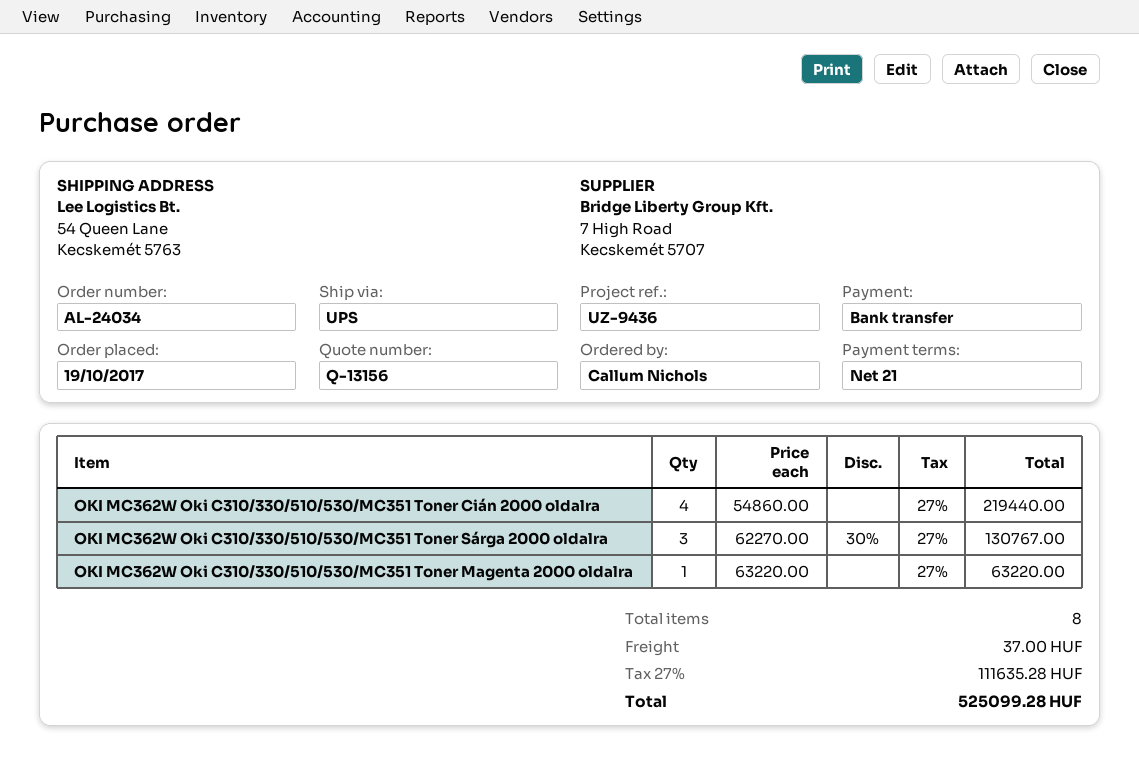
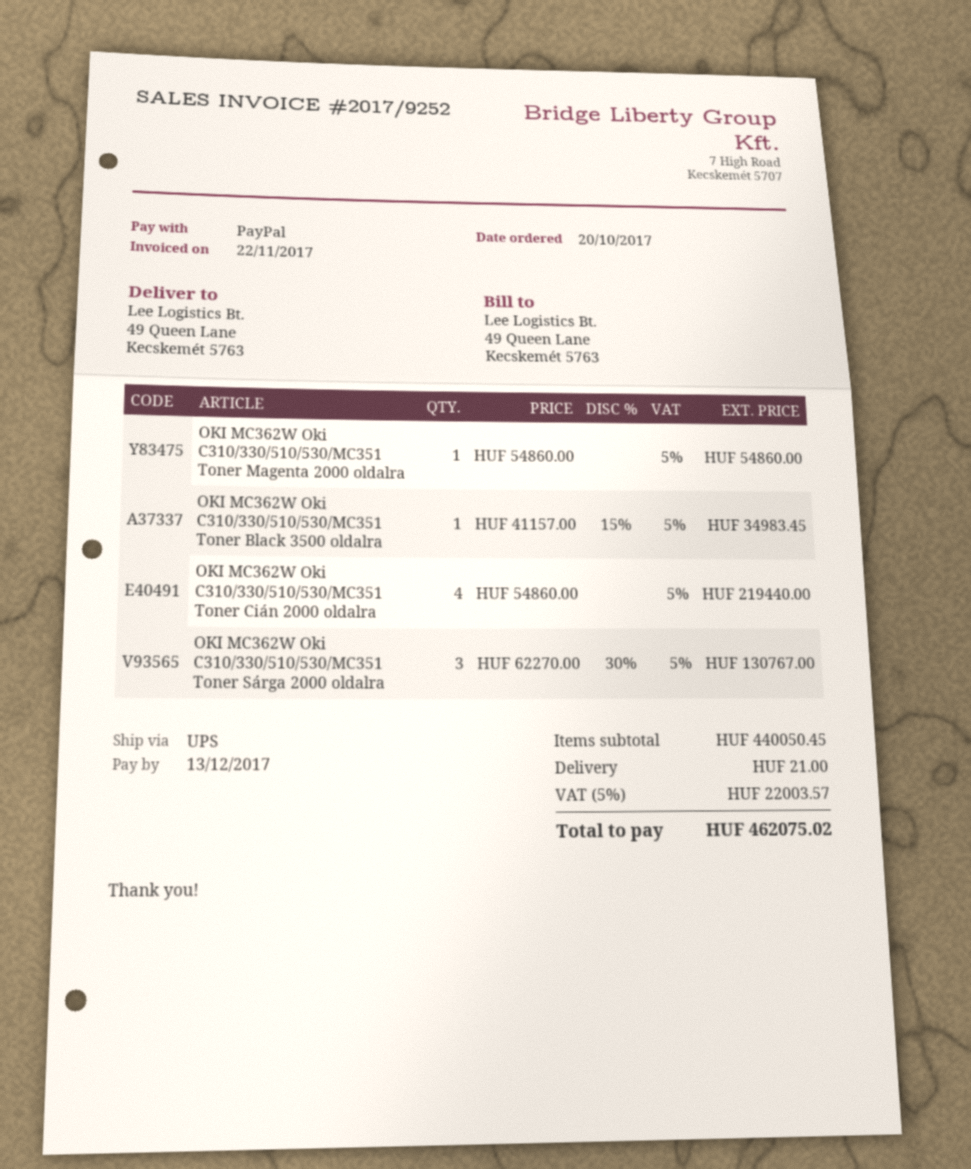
order date: 2017-10-19 -> 2017-10-20
payment method: bank transfer -> PayPal
ship to: 54 Queen Lane, Kecskemét 5763 -> 49 Queen Lane, Kecskemét 5763
OKI MC362W Oki C310/330/510/530/MC351 Toner Magenta 2000 oldalra: 1 x 63220.00 = 63220.00 -> 1 x 54860.00 = 54860.00
OKI MC362W Oki C310/330/510/530/MC351 Toner Black 3500 oldalra: none -> 1 x 41157.00 - 15% = 34983.45
shipping: 37.00 -> 21.00
tax: 27% = 111635.28 -> 5% = 22003.57
total: 525099.28 -> 462075.02

